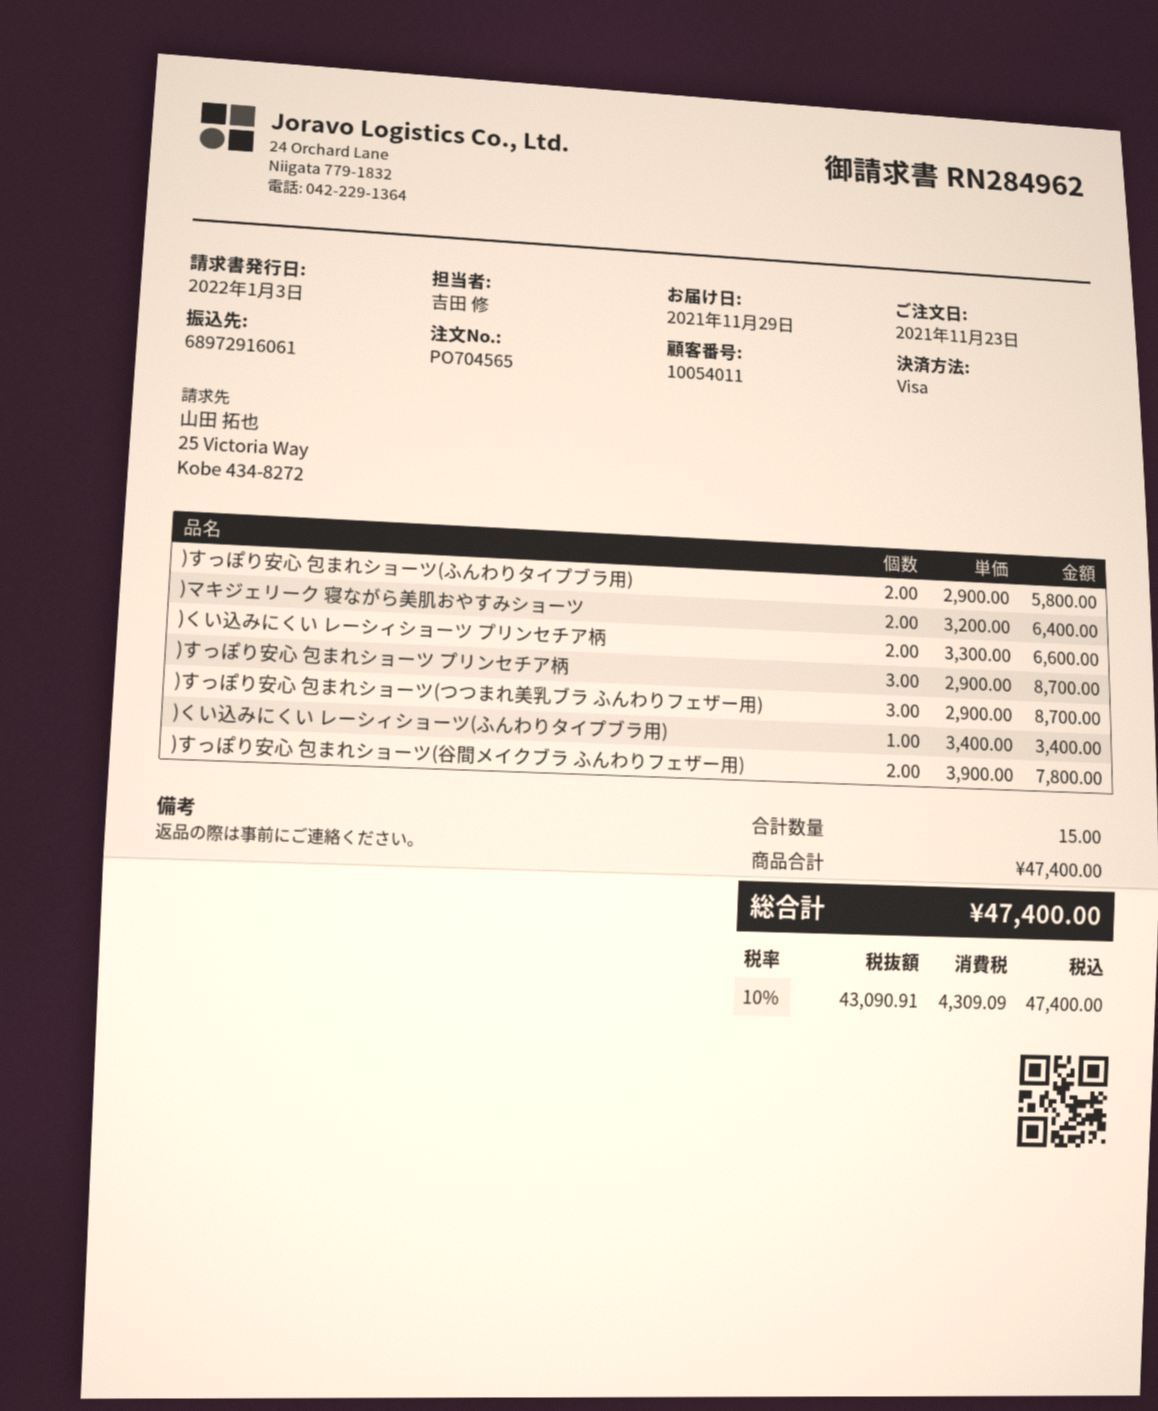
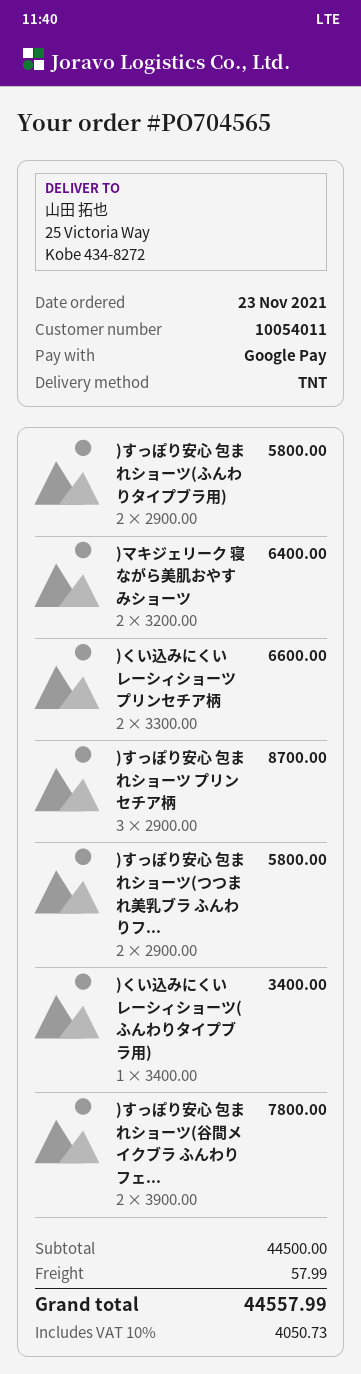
payment method: Visa -> Google Pay
)すっぽり安心 包まれショーツ(つつまれ美乳ブラ ふんわりフェザー用): 3 x 2900.00 = 8700.00 -> 2 x 2900.00 = 5800.00
subtotal: 47400.00 -> 44500.00
shipping: none -> 57.99
tax: 10% = 4309.09 -> 10% = 4050.73
total: 47400.00 -> 44557.99

